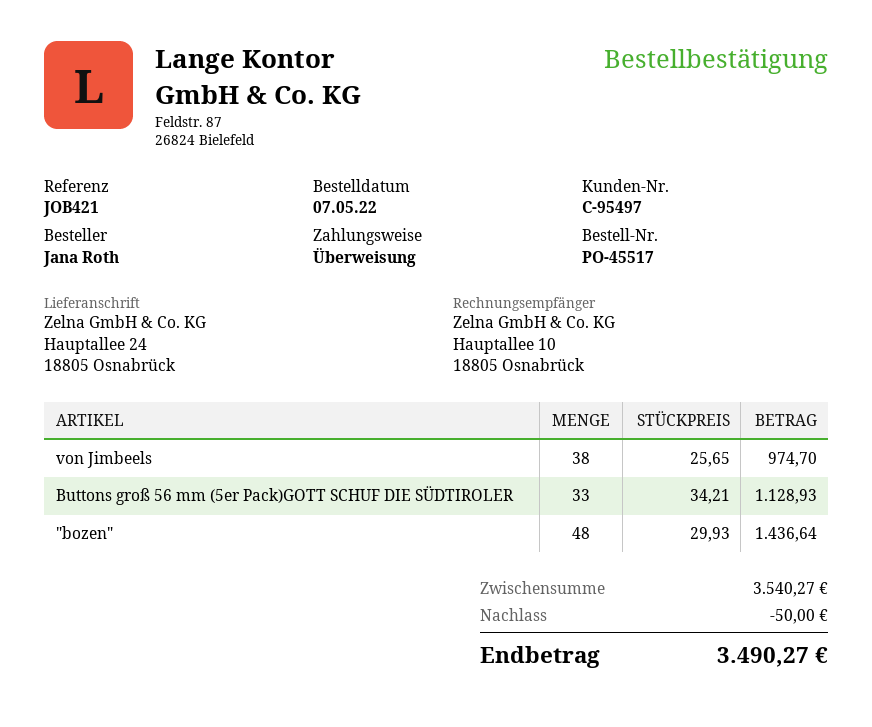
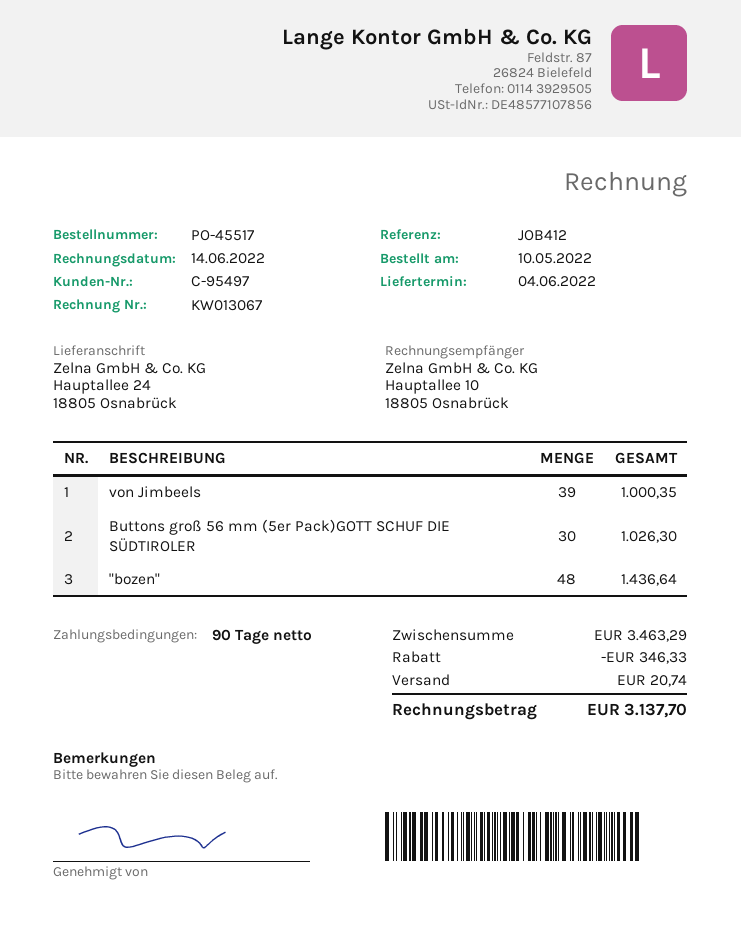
order date: 2022-05-07 -> 2022-05-10
reference: JOB421 -> JOB412
von Jimbeels: 38 for 974.70 -> 39 for 1000.35
Buttons groß 56 mm (5er Pack)GOTT SCHUF DIE SÜDTIROLER: 33 for 1128.93 -> 30 for 1026.30
subtotal: 3540.27 -> 3463.29
discount: 50.00 -> 346.33
shipping: none -> 20.74
total: 3490.27 -> 3137.70

